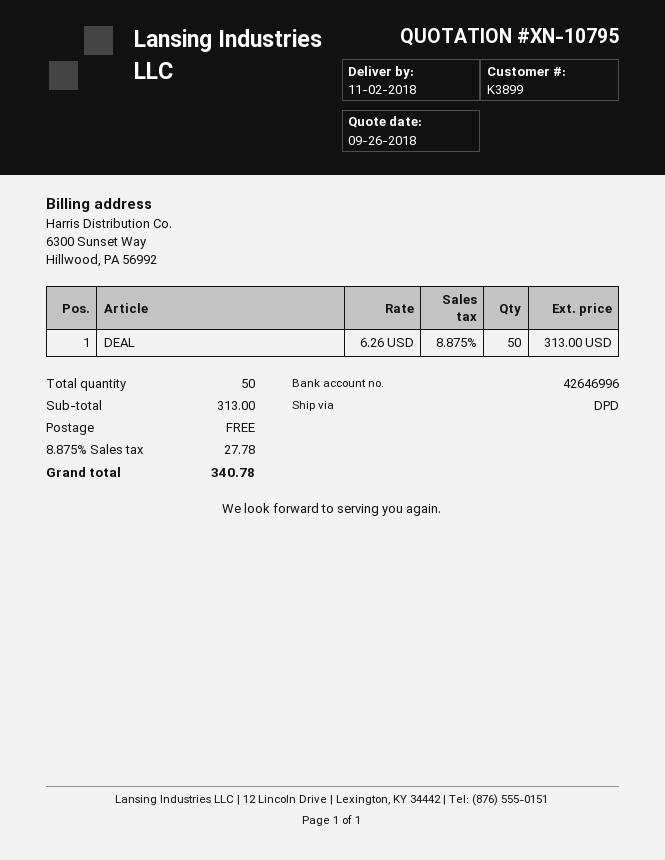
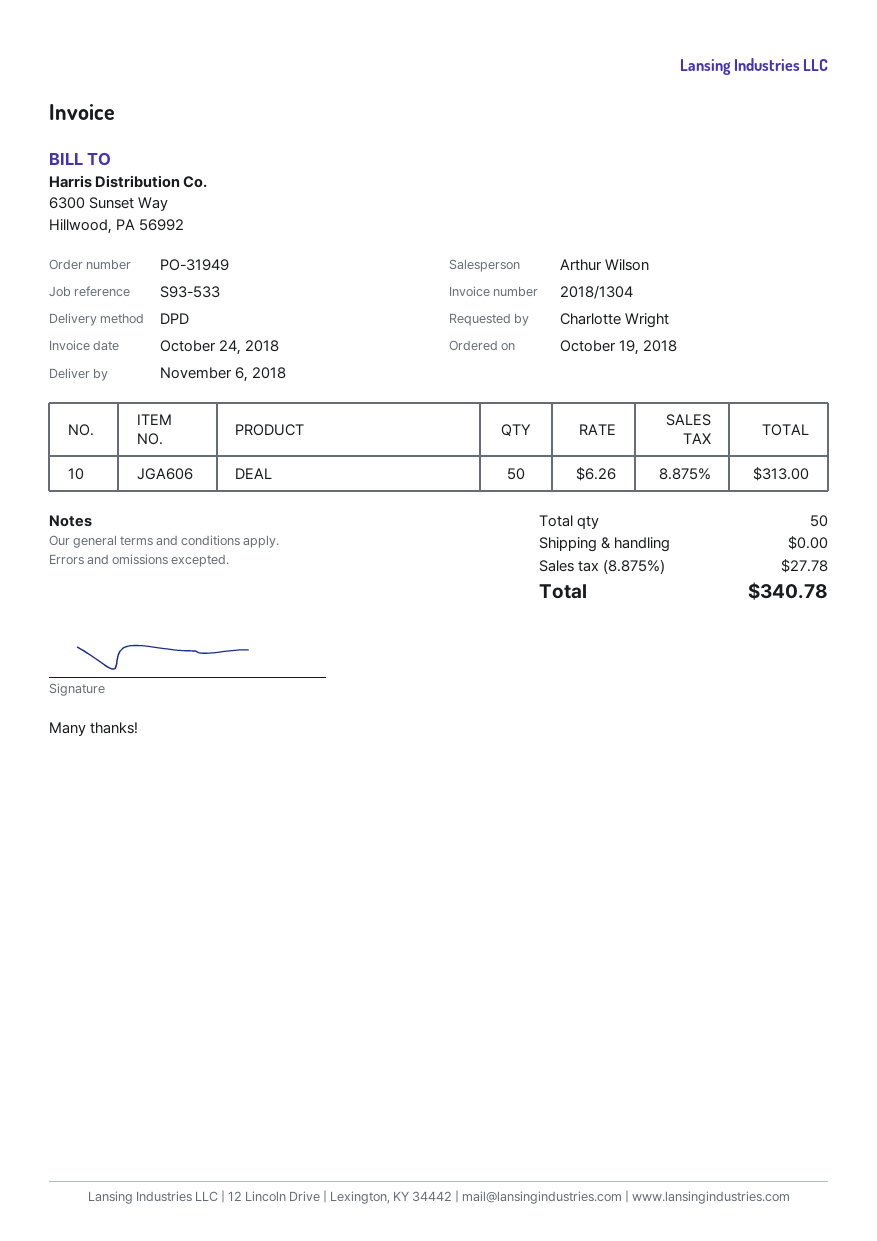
delivery date: 2018-11-02 -> 2018-11-06

